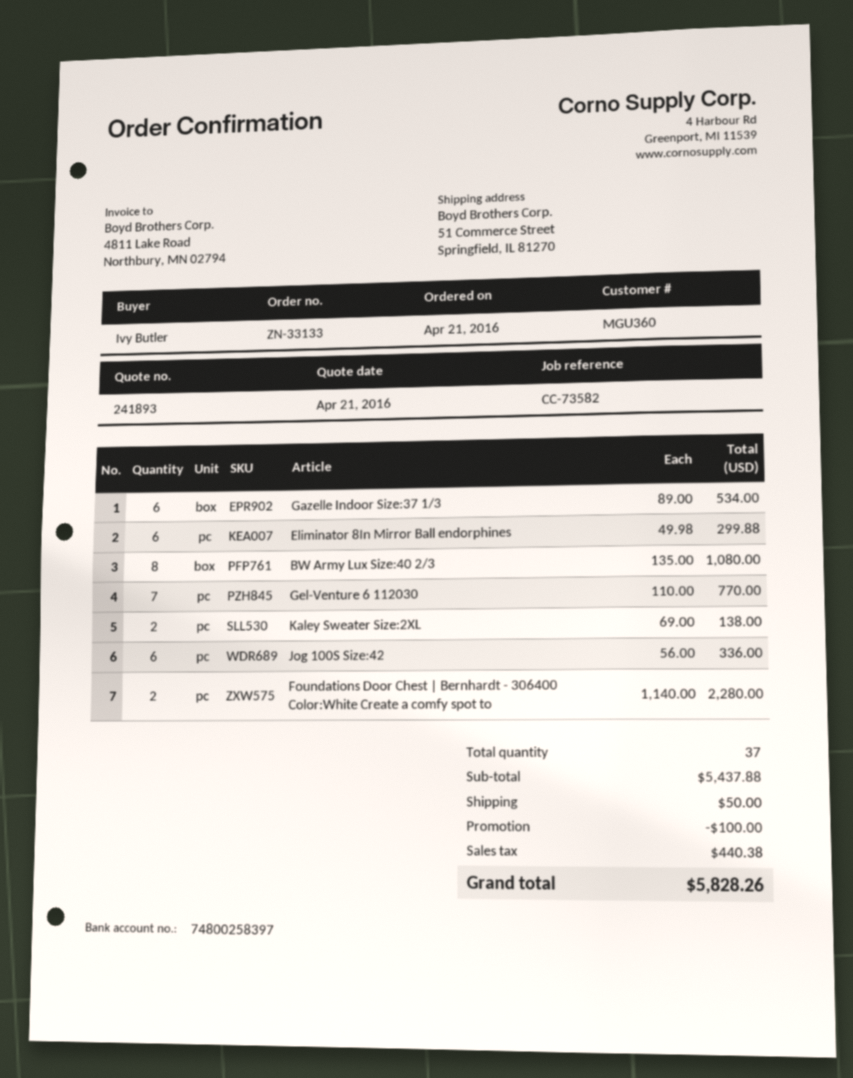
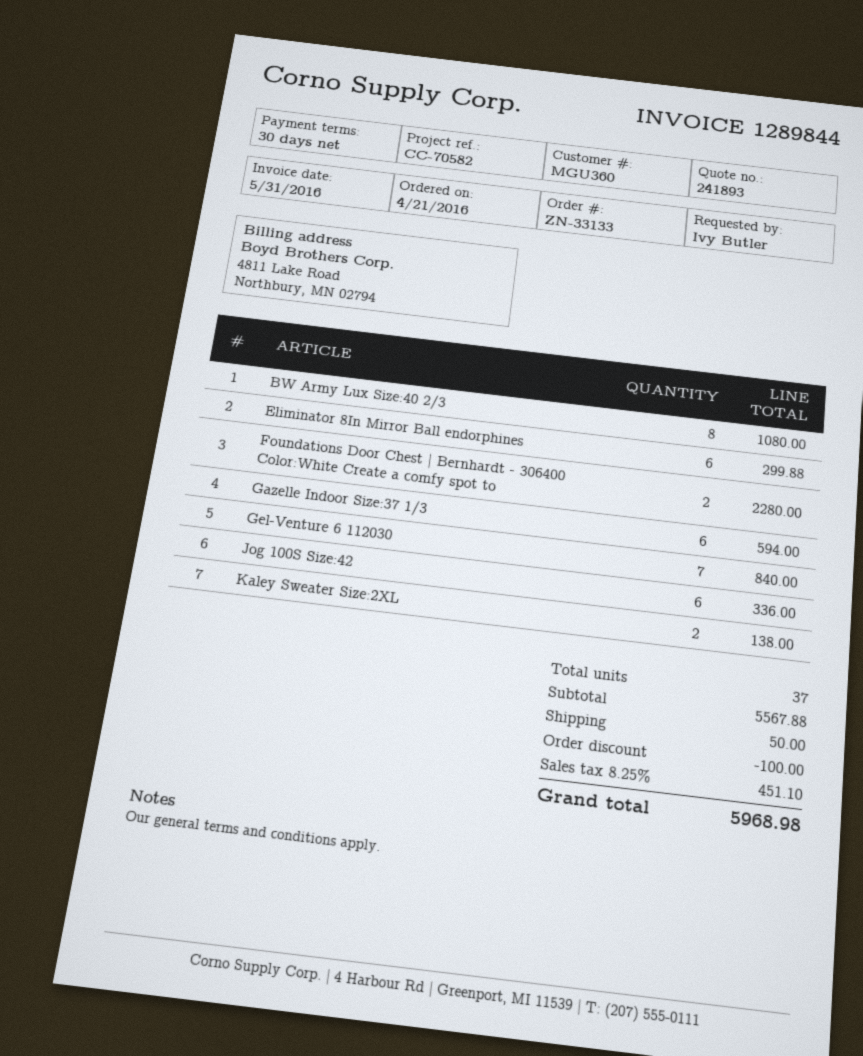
reference: CC-73582 -> CC-70582
Gazelle Indoor Size:37 1/3: 6 for 534.00 -> 6 for 594.00
Gel-Venture 6 112030: 7 for 770.00 -> 7 for 840.00
subtotal: 5437.88 -> 5567.88
tax: 440.38 -> 451.10
total: 5828.26 -> 5968.98

